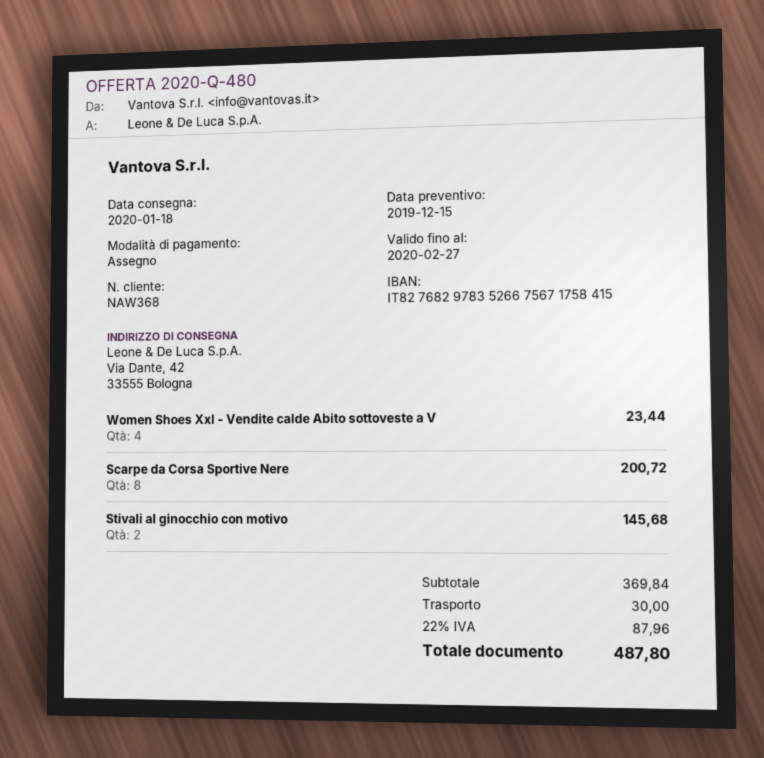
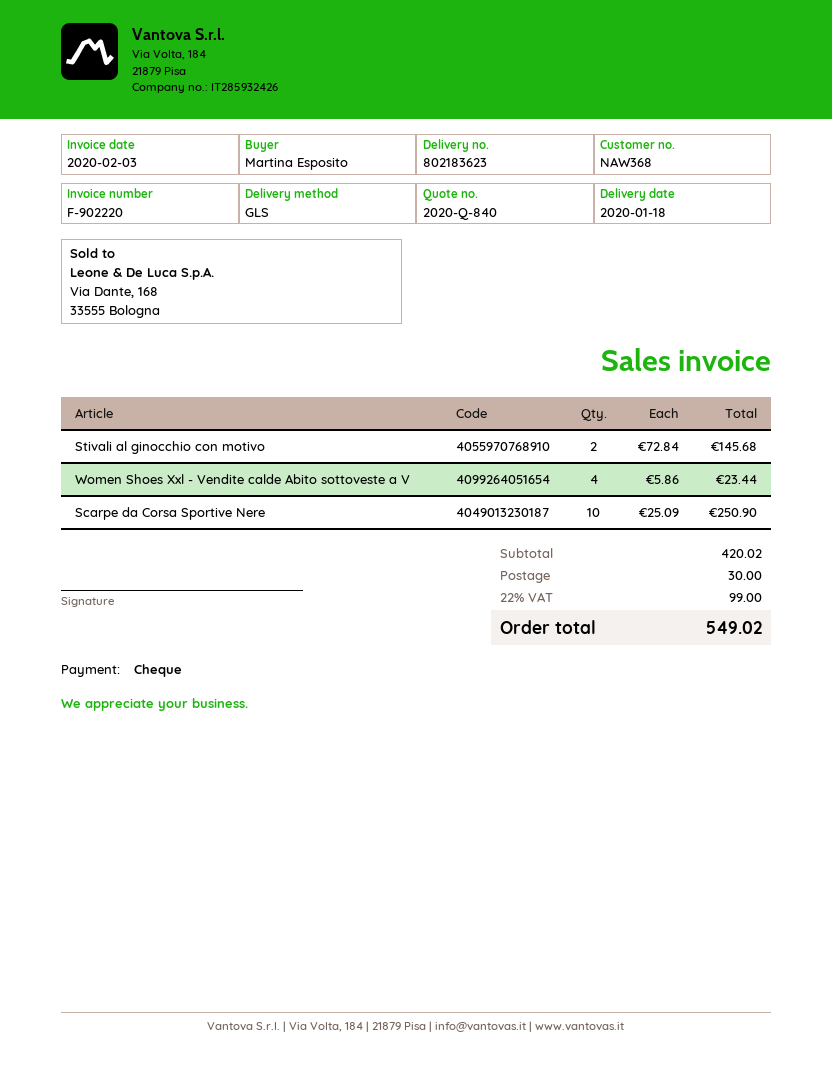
quote number: 2020-Q-480 -> 2020-Q-840
Scarpe da Corsa Sportive Nere: 8 for 200.72 -> 10 for 250.90
subtotal: 369.84 -> 420.02
tax: 22% = 87.96 -> 22% = 99.00
total: 487.80 -> 549.02

